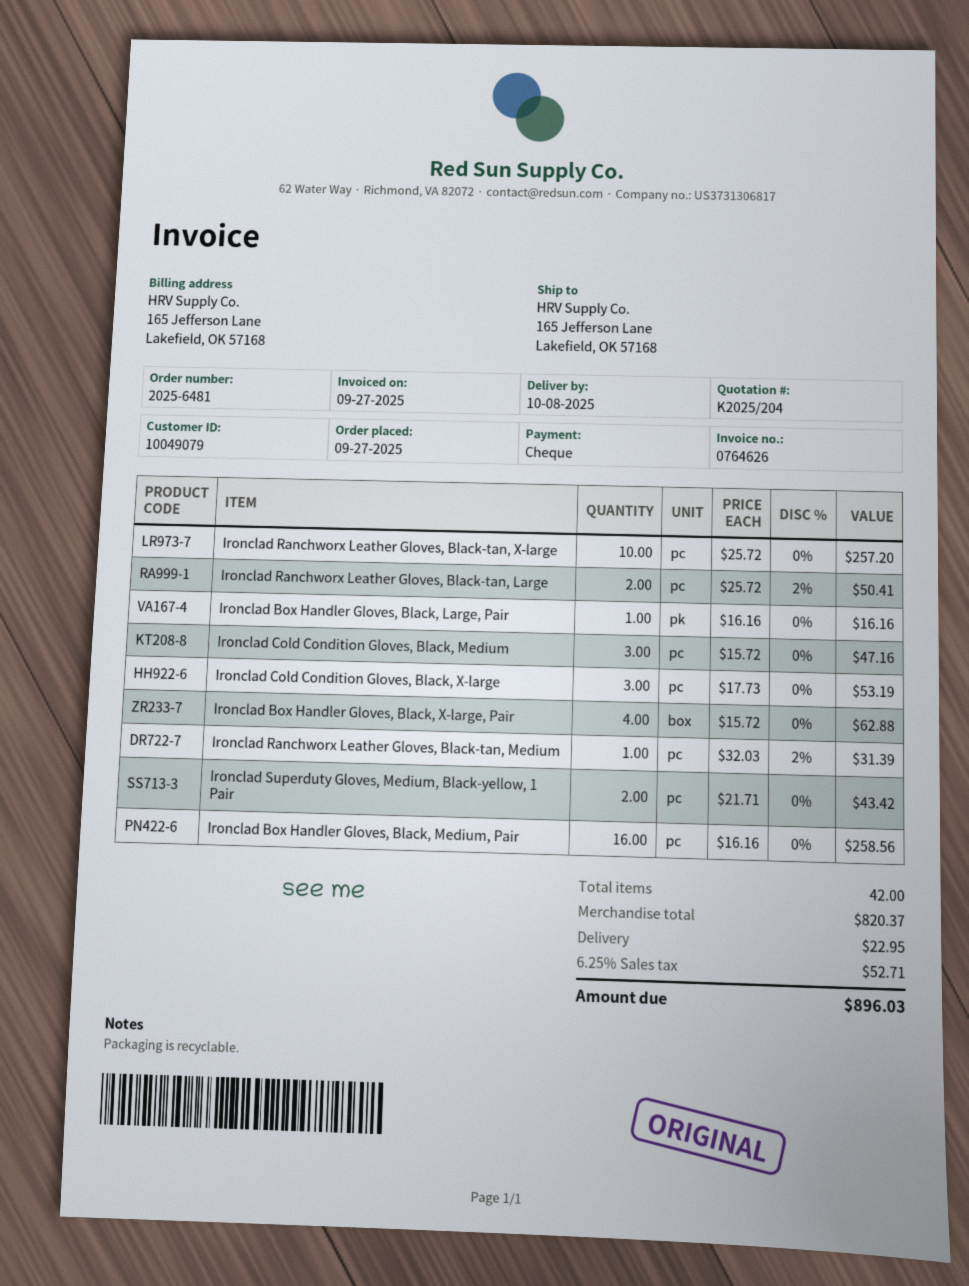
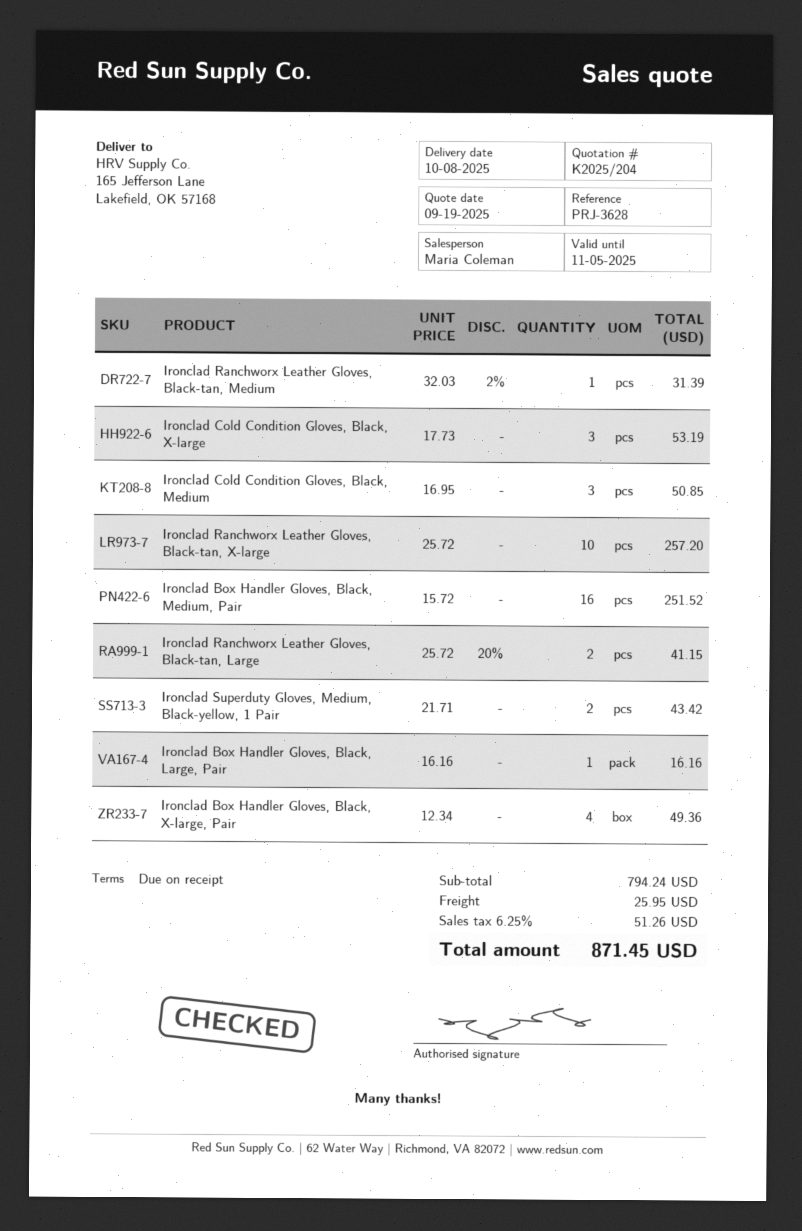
Ironclad Ranchworx Leather Gloves, Black-tan, Large: 2 x 25.72 - 2% = 50.41 -> 2 x 25.72 - 20% = 41.15
Ironclad Cold Condition Gloves, Black, Medium: 3 x 15.72 = 47.16 -> 3 x 16.95 = 50.85
Ironclad Box Handler Gloves, Black, X-large, Pair: 4 x 15.72 = 62.88 -> 4 x 12.34 = 49.36
Ironclad Box Handler Gloves, Black, Medium, Pair: 16 x 16.16 = 258.56 -> 16 x 15.72 = 251.52
subtotal: 820.37 -> 794.24
shipping: 22.95 -> 25.95
tax: 6.25% = 52.71 -> 6.25% = 51.26
total: 896.03 -> 871.45

